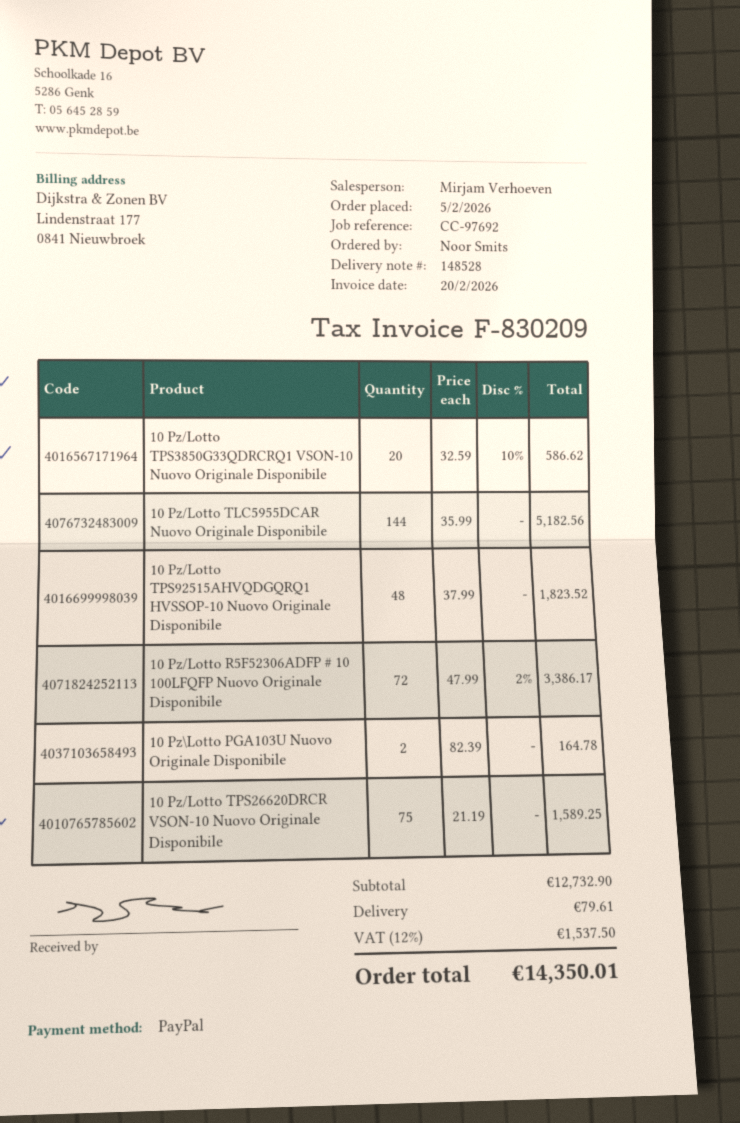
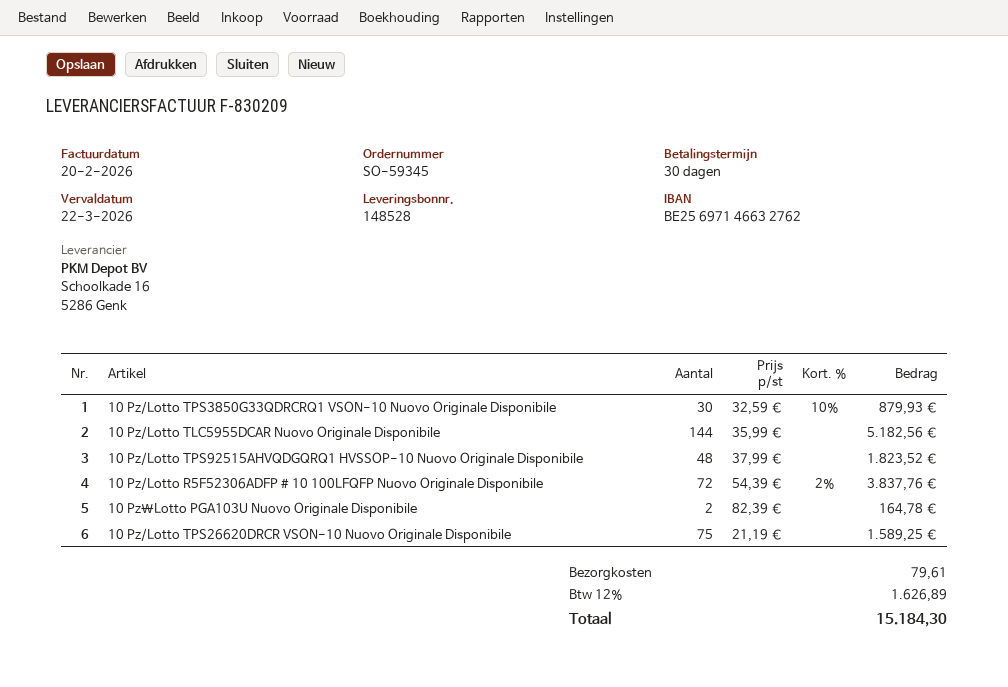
10 Pz/Lotto TPS3850G33QDRCRQ1 VSON-10 Nuovo Originale Disponibile: 20 x 32.59 - 10% = 586.62 -> 30 x 32.59 - 10% = 879.93
10 Pz/Lotto R5F52306ADFP # 10 100LFQFP Nuovo Originale Disponibile: 72 x 47.99 - 2% = 3386.17 -> 72 x 54.39 - 2% = 3837.76
tax: 12% = 1537.50 -> 12% = 1626.89
total: 14350.01 -> 15184.30

